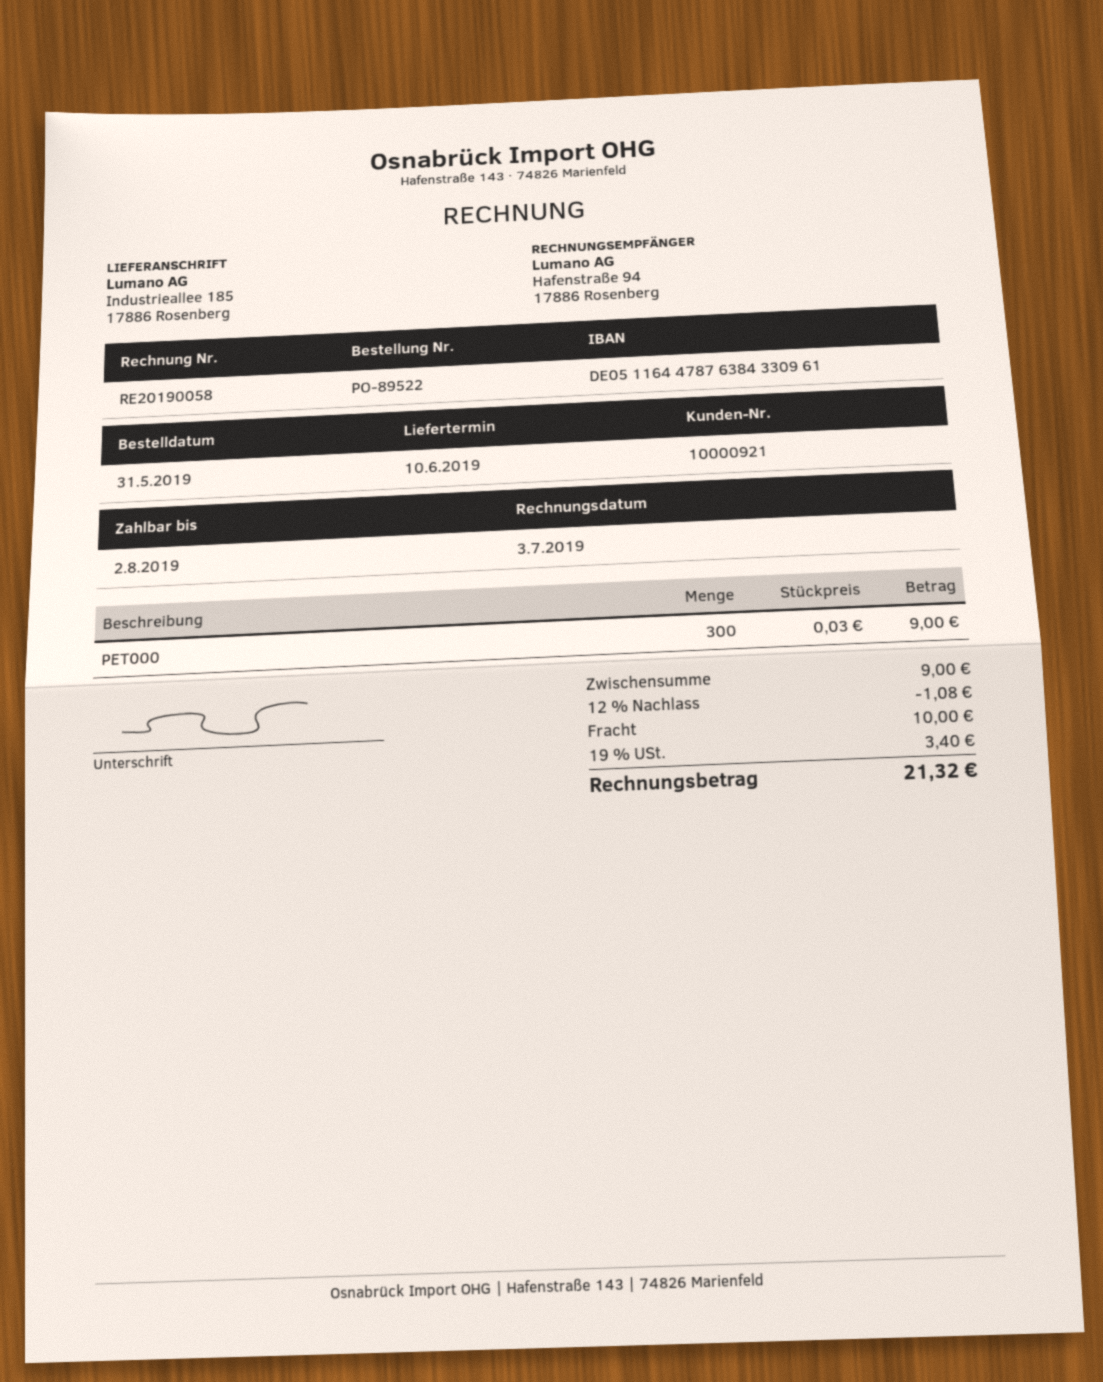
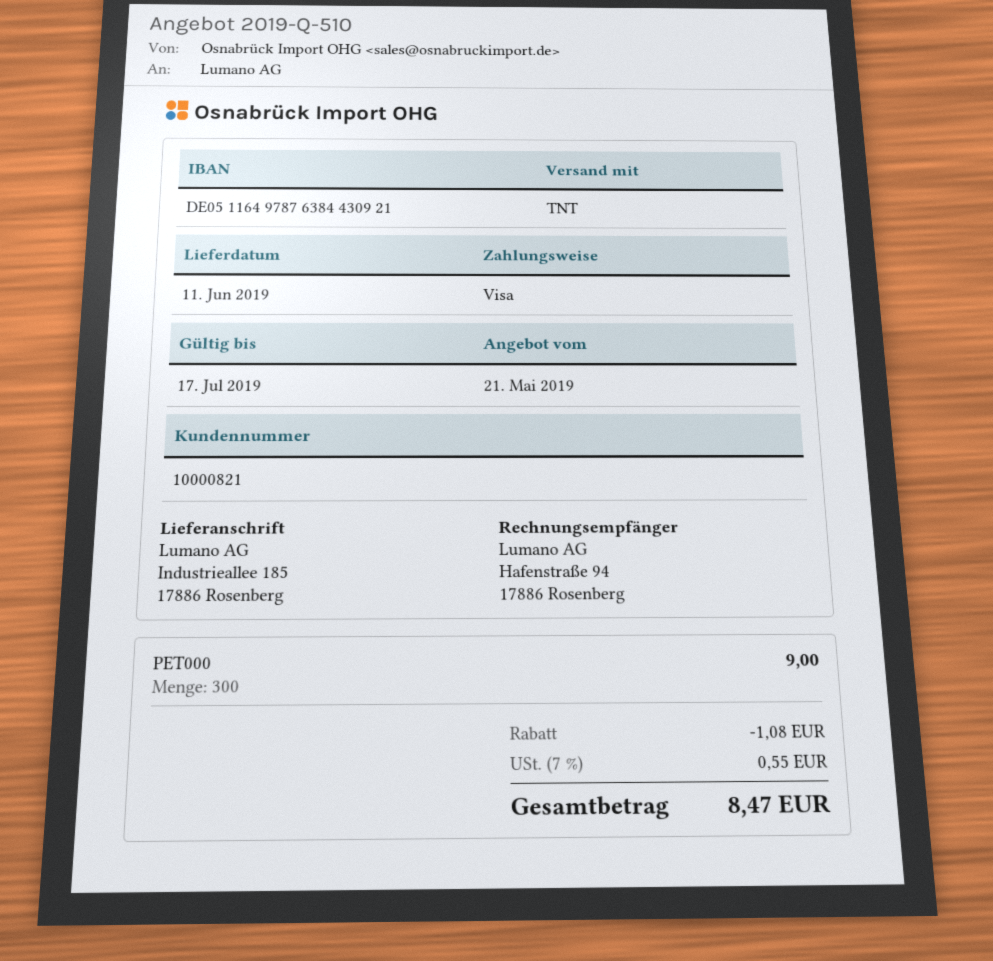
delivery date: 2019-06-10 -> 2019-06-11
customer number: 10000921 -> 10000821
bank account: DE05116447876384330961 -> DE05116497876384430921
shipping: 10.00 -> none
tax: 19% = 3.40 -> 7% = 0.55
total: 21.32 -> 8.47

